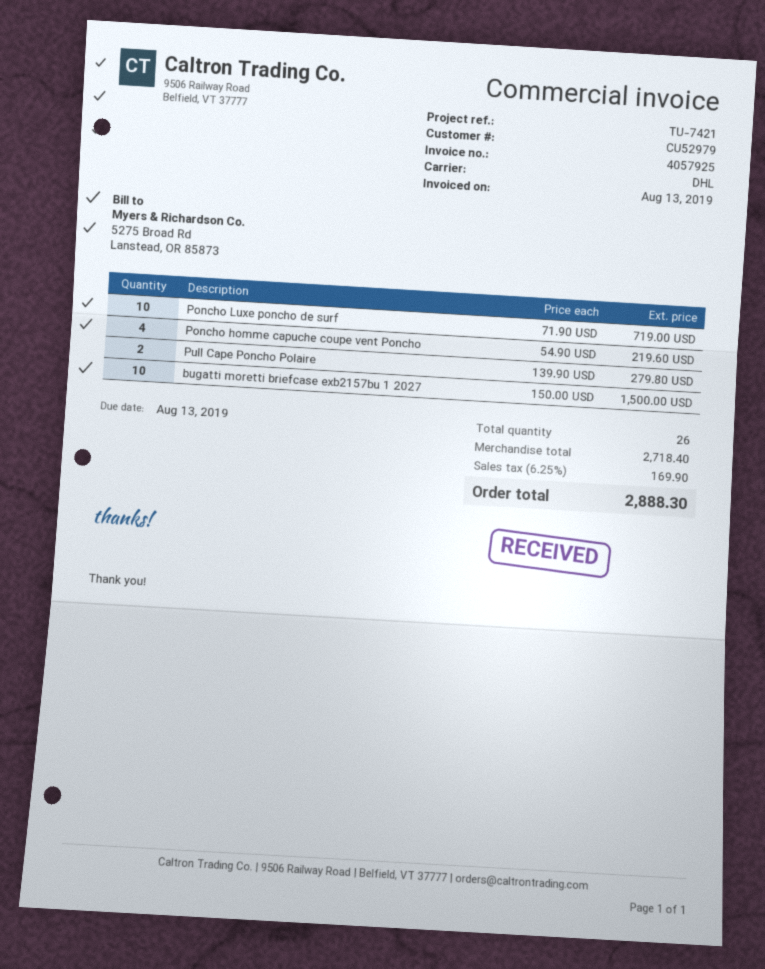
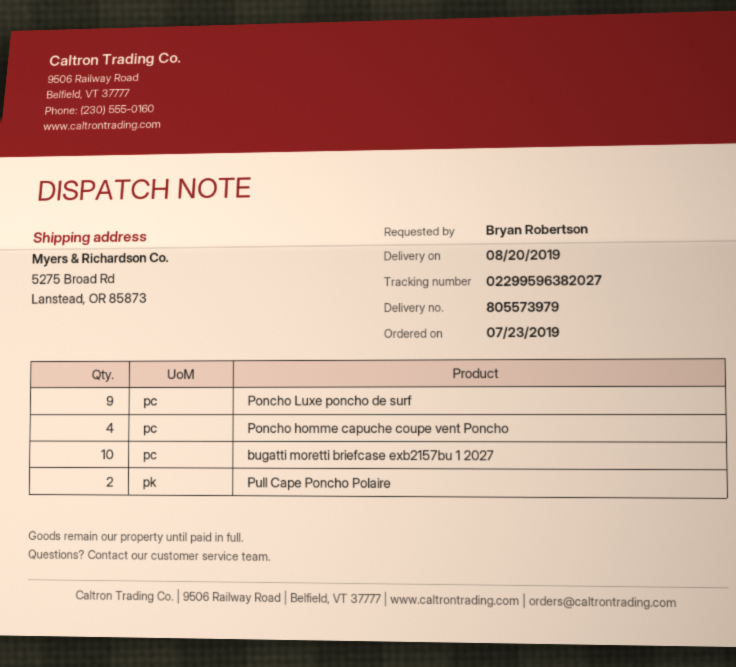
Poncho Luxe poncho de surf: 10 -> 9

